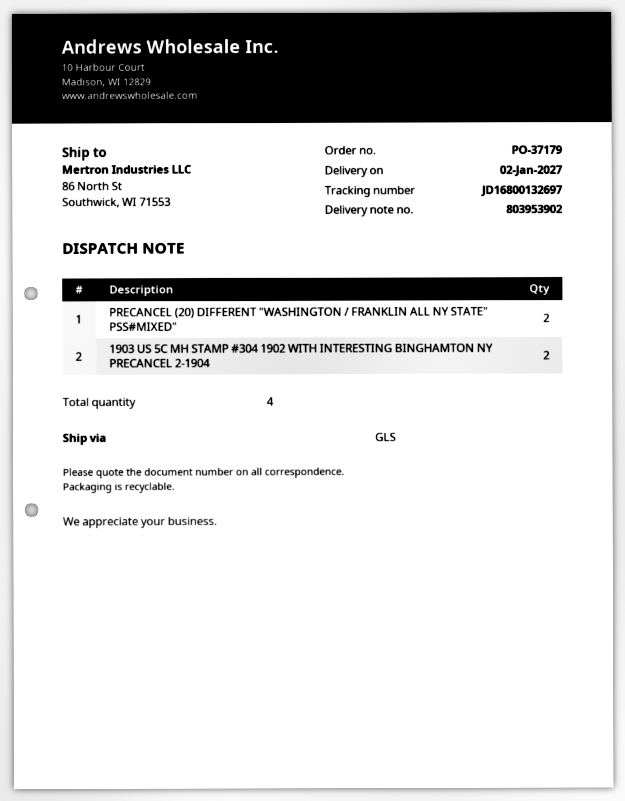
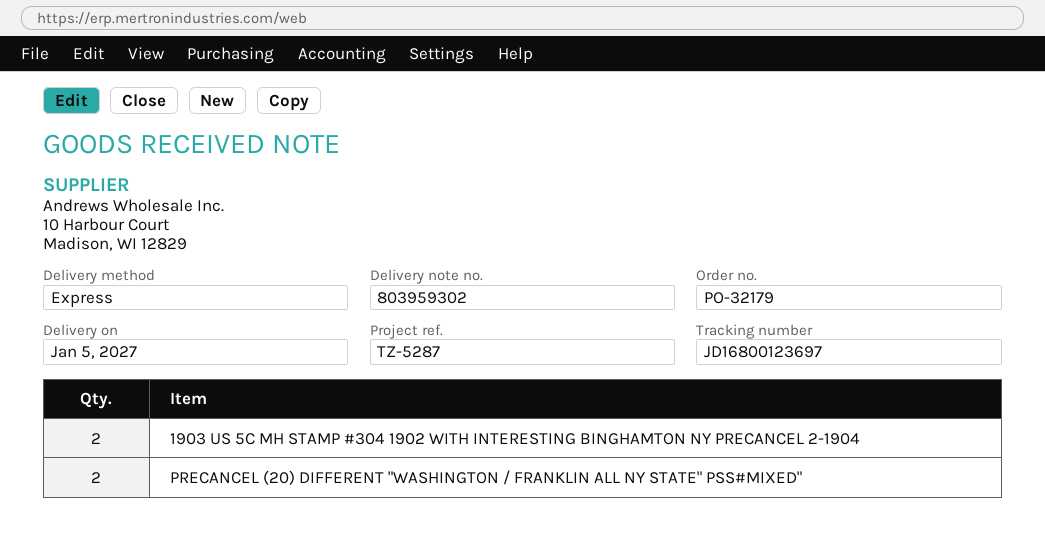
order number: PO-37179 -> PO-32179
delivery note number: 803953902 -> 803959302
delivery date: 2027-01-02 -> 2027-01-05
shipping method: GLS -> express
tracking number: JD16800132697 -> JD16800123697

